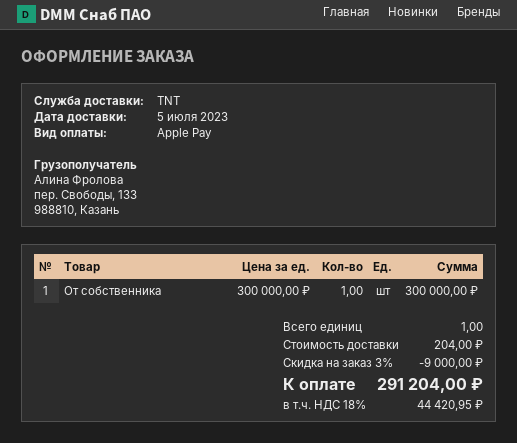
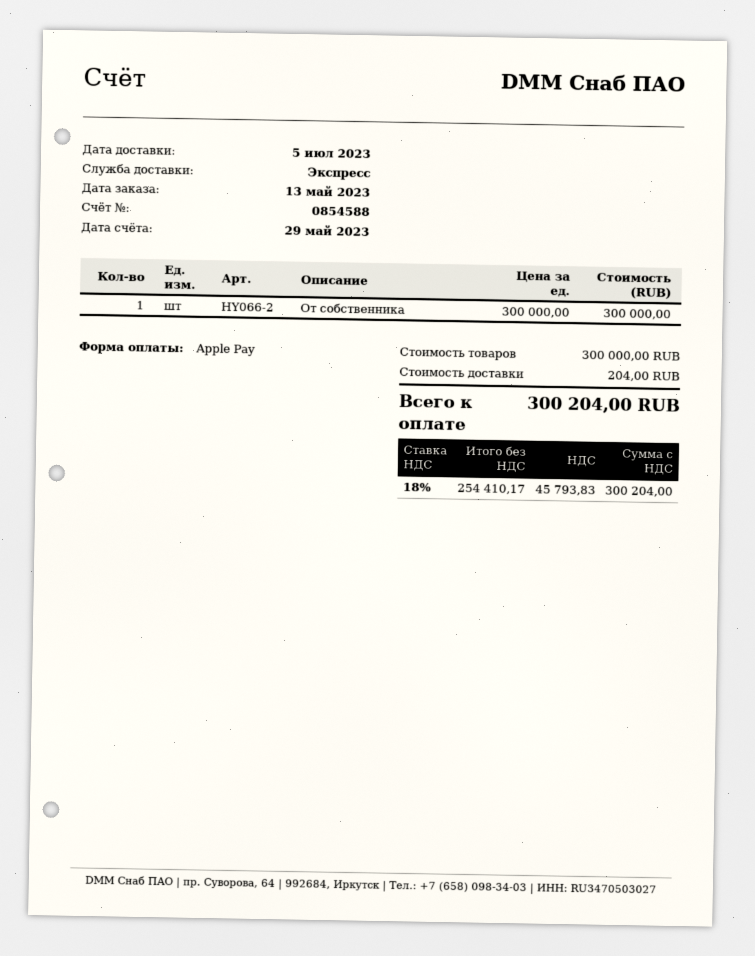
shipping method: TNT -> express
discount: 3% = 9000.00 -> none
tax: 18% = 44420.95 -> 18% = 45793.83
total: 291204.00 -> 300204.00

